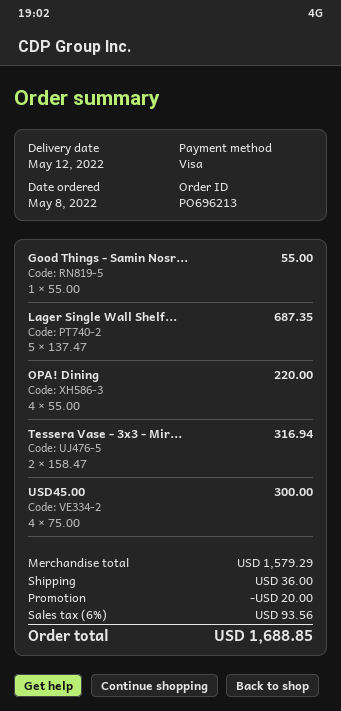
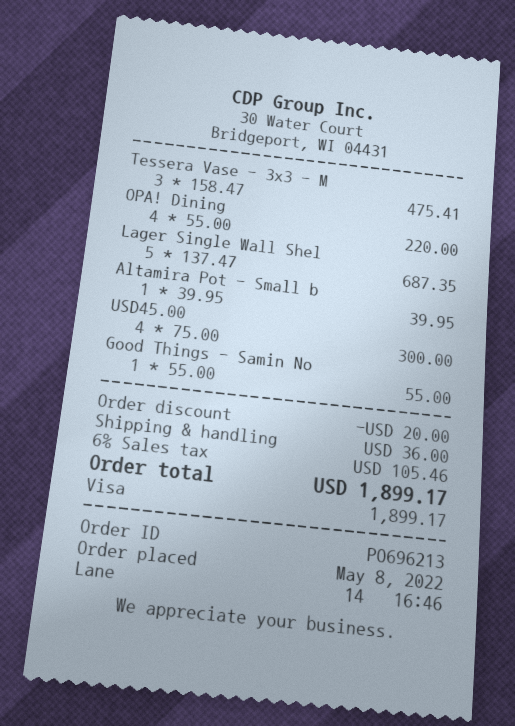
Tessera Vase - 3x3 - Mir...: 2 x 158.47 = 316.94 -> 3 x 158.47 = 475.41
Altamira Pot - Small b: none -> 1 x 39.95 = 39.95
tax: 6% = 93.56 -> 6% = 105.46
total: 1688.85 -> 1899.17

